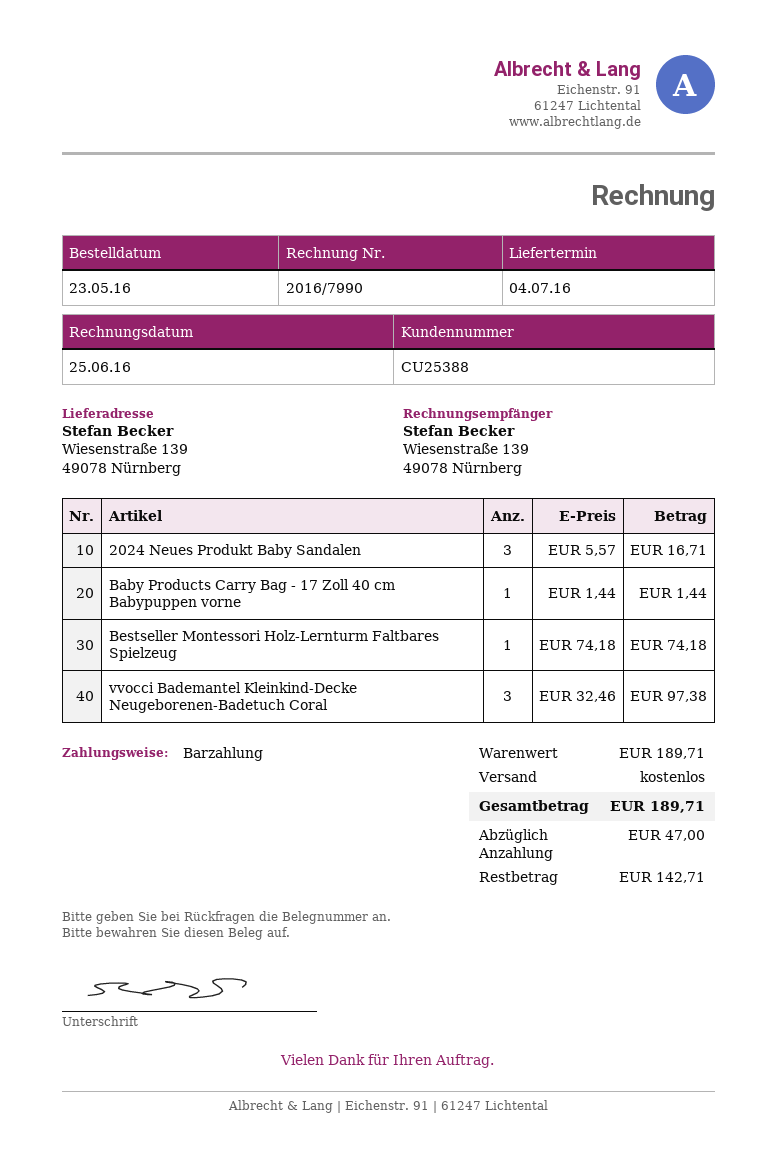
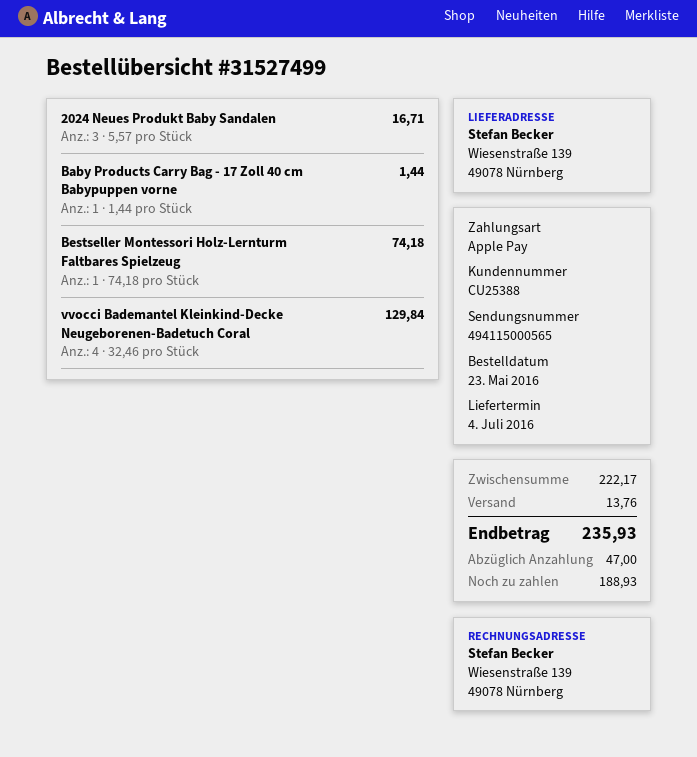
payment method: cash -> Apple Pay
vvocci Bademantel Kleinkind-Decke Neugeborenen-Badetuch Coral: 3 x 32.46 = 97.38 -> 4 x 32.46 = 129.84
subtotal: 189.71 -> 222.17
shipping: 0.00 -> 13.76
total: 189.71 -> 235.93
balance: 142.71 -> 188.93

